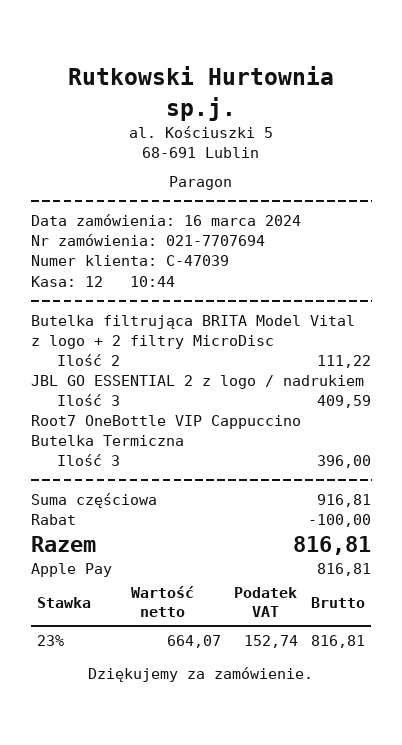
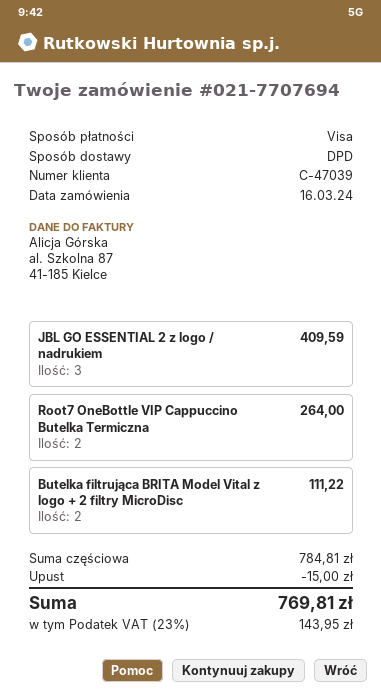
payment method: Apple Pay -> Visa
Root7 OneBottle VIP Cappuccino Butelka Termiczna: 3 for 396.00 -> 2 for 264.00
subtotal: 916.81 -> 784.81
discount: 100.00 -> 15.00
tax: 23% = 152.74 -> 23% = 143.95
total: 816.81 -> 769.81

